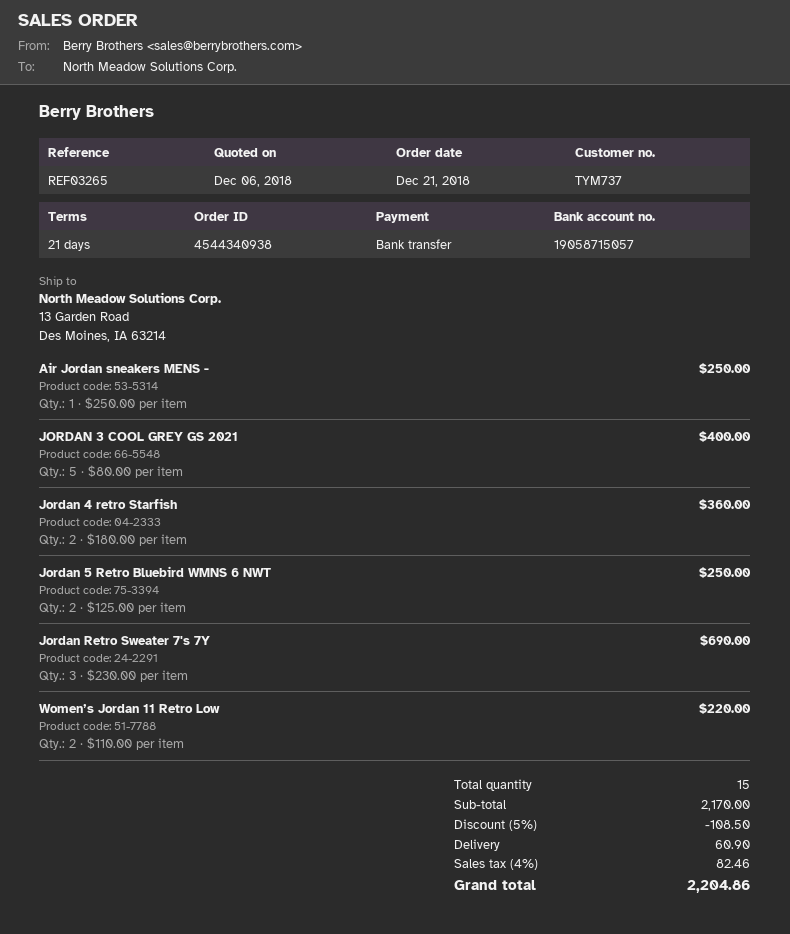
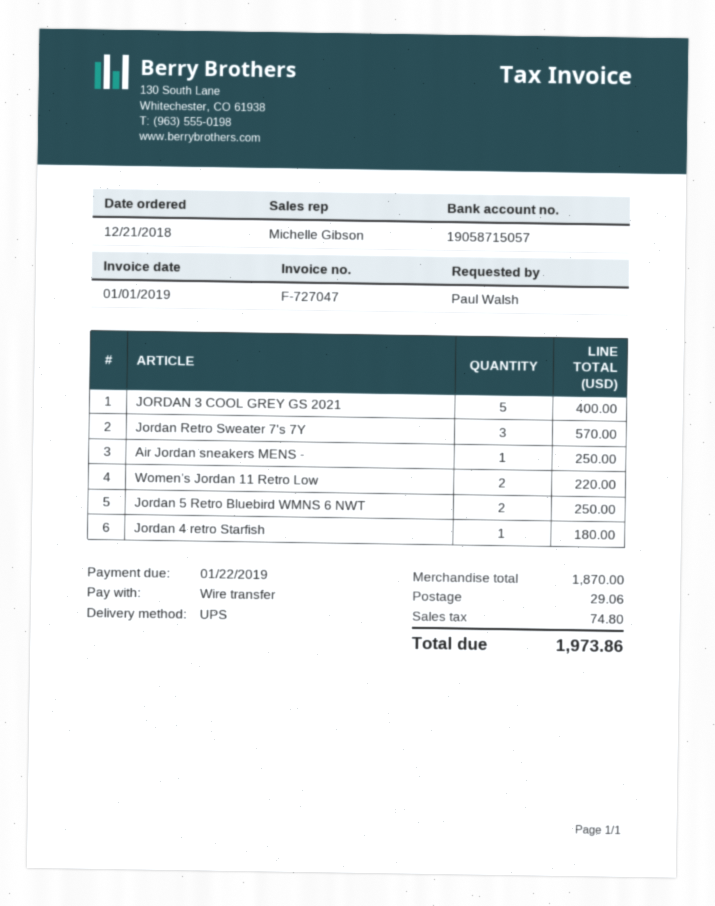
Jordan 4 retro Starfish: 2 for 360.00 -> 1 for 180.00
Jordan Retro Sweater 7's 7Y: 3 for 690.00 -> 3 for 570.00
subtotal: 2170.00 -> 1870.00
discount: 5% = 108.50 -> none
shipping: 60.90 -> 29.06
tax: 82.46 -> 74.80
total: 2204.86 -> 1973.86

